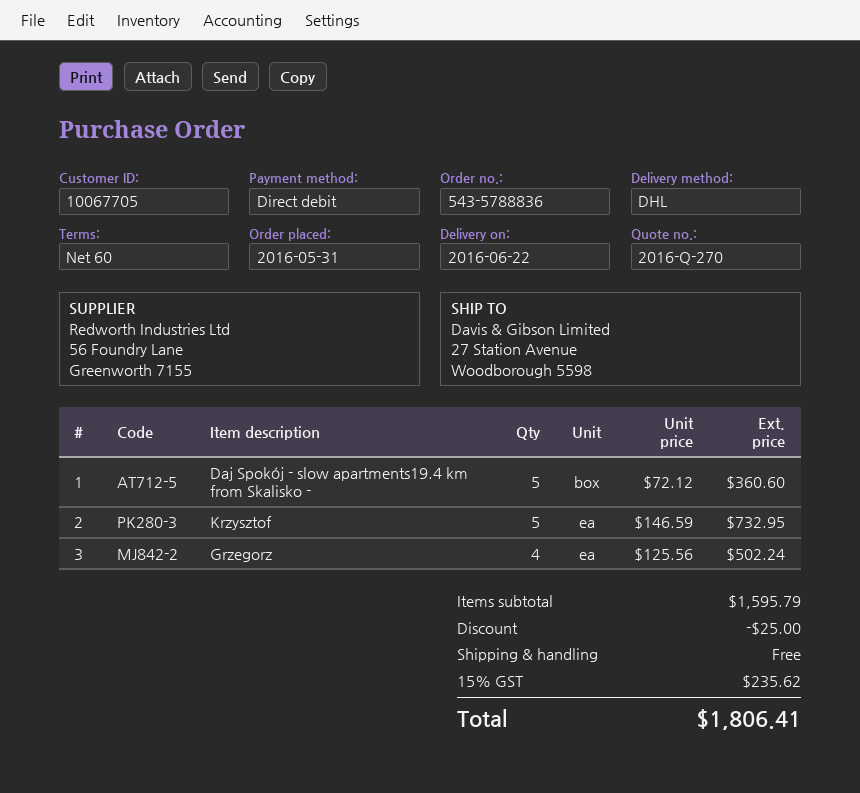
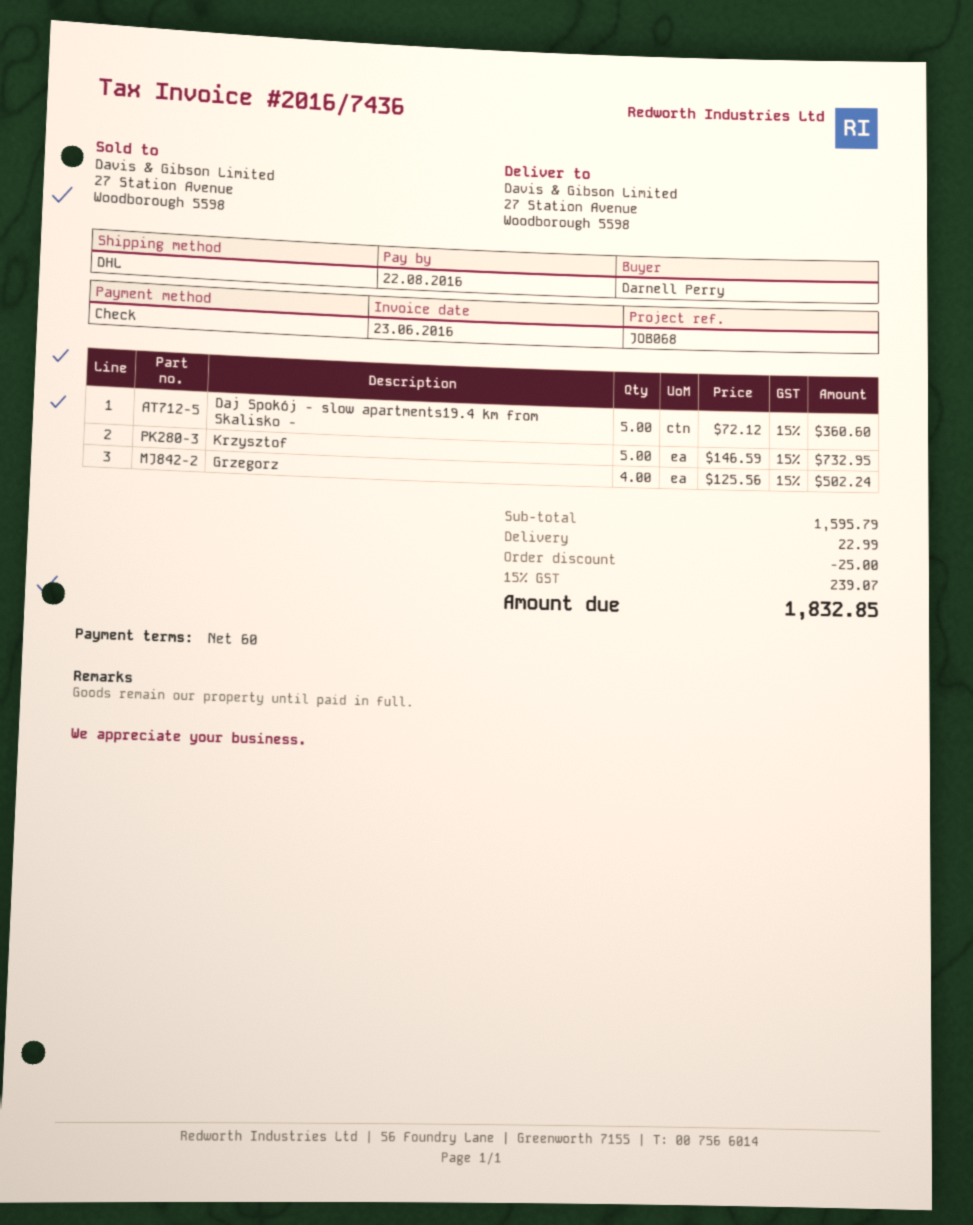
payment method: direct debit -> cheque
shipping: 0.00 -> 22.99
tax: 15% = 235.62 -> 15% = 239.07
total: 1806.41 -> 1832.85

